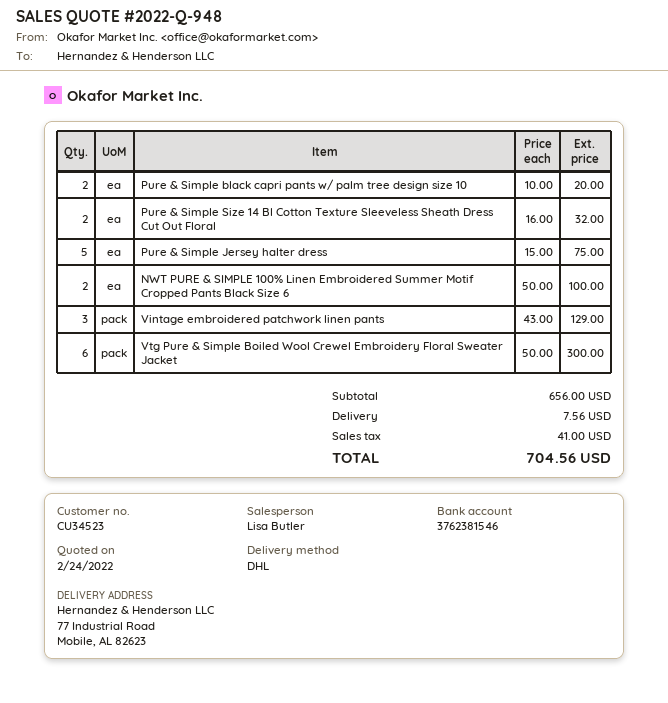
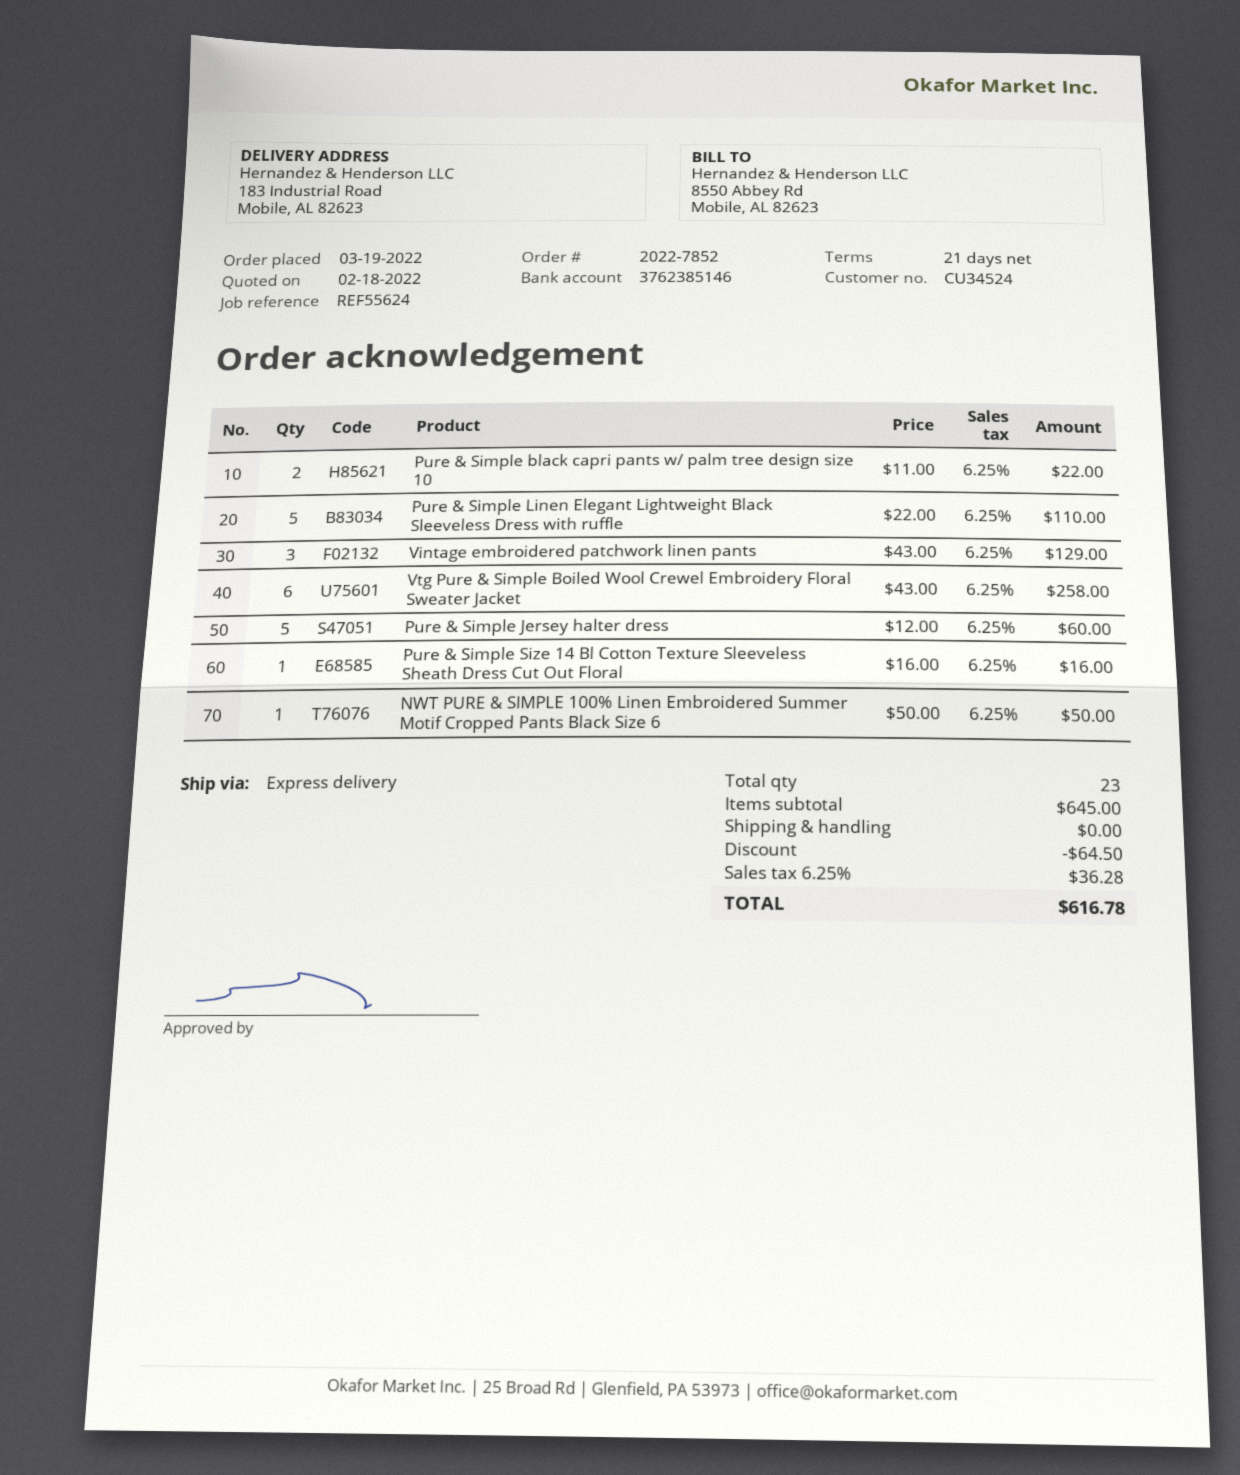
quote date: 2022-02-24 -> 2022-02-18
customer number: CU34523 -> CU34524
bank account: 3762381546 -> 3762385146
shipping method: DHL -> express
ship to: 77 Industrial Road, Mobile, AL 82623 -> 183 Industrial Road, Mobile, AL 82623
Pure & Simple black capri pants w/ palm tree design size 10: 2 x 10.00 = 20.00 -> 2 x 11.00 = 22.00
Pure & Simple Size 14 Bl Cotton Texture Sleeveless Sheath Dress Cut Out Floral: 2 x 16.00 = 32.00 -> 1 x 16.00 = 16.00
Pure & Simple Jersey halter dress: 5 x 15.00 = 75.00 -> 5 x 12.00 = 60.00
NWT PURE & SIMPLE 100% Linen Embroidered Summer Motif Cropped Pants Black Size 6: 2 x 50.00 = 100.00 -> 1 x 50.00 = 50.00
Vtg Pure & Simple Boiled Wool Crewel Embroidery Floral Sweater Jacket: 6 x 50.00 = 300.00 -> 6 x 43.00 = 258.00
Pure & Simple Linen Elegant Lightweight Black Sleeveless Dress with ruffle: none -> 5 x 22.00 = 110.00
subtotal: 656.00 -> 645.00
discount: none -> 64.50
shipping: 7.56 -> 0.00
tax: 41.00 -> 36.28
total: 704.56 -> 616.78

